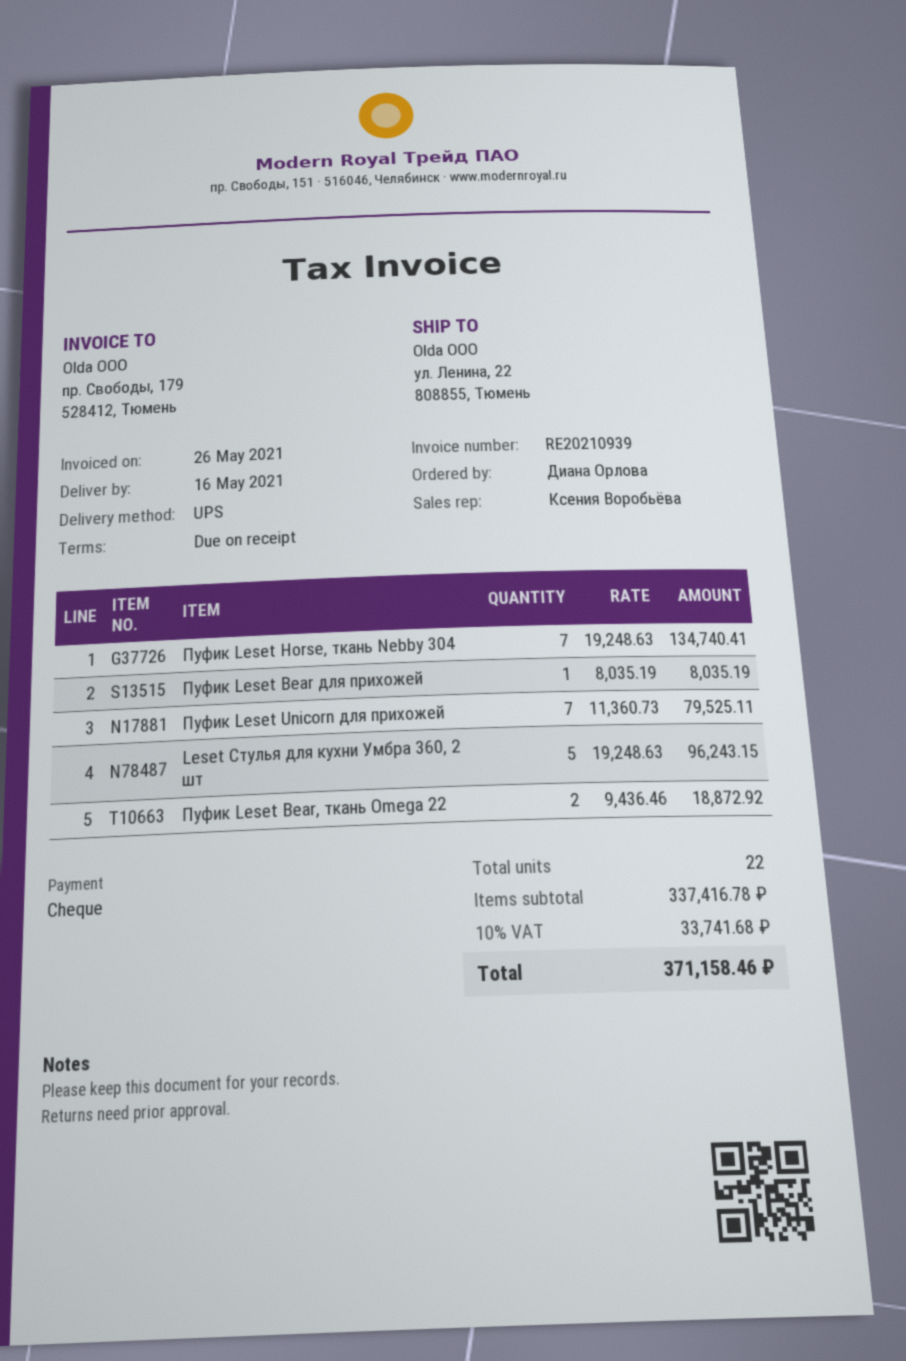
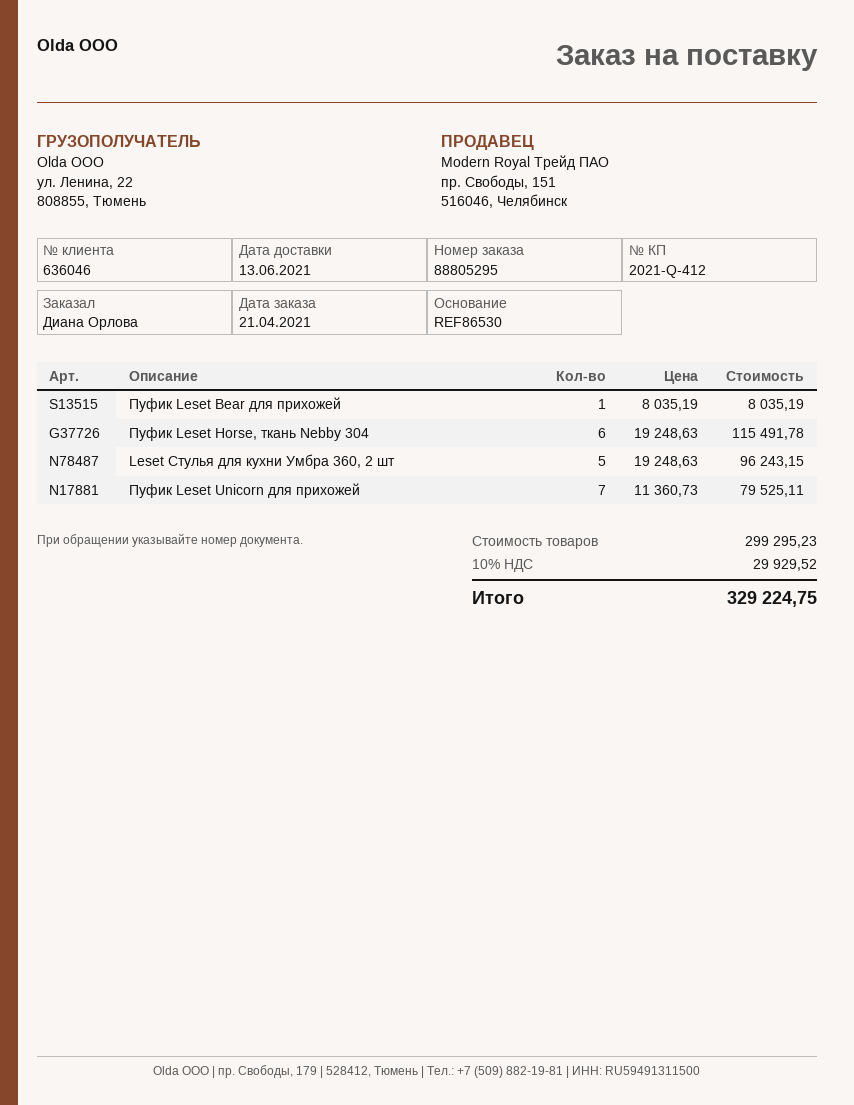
delivery date: 2021-05-16 -> 2021-06-13
Пуфик Leset Horse, ткань Nebby 304: 7 x 19248.63 = 134740.41 -> 6 x 19248.63 = 115491.78
Пуфик Leset Bear, ткань Omega 22: 2 x 9436.46 = 18872.92 -> none
subtotal: 337416.78 -> 299295.23
tax: 10% = 33741.68 -> 10% = 29929.52
total: 371158.46 -> 329224.75

